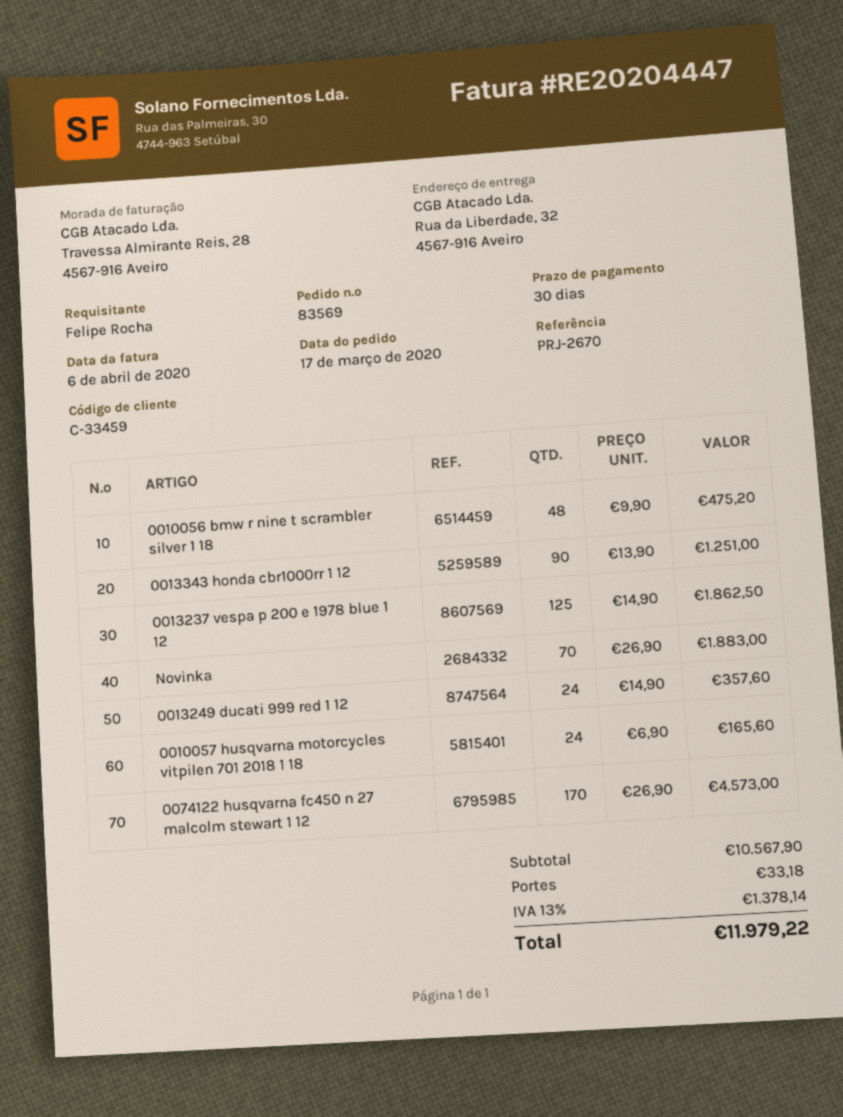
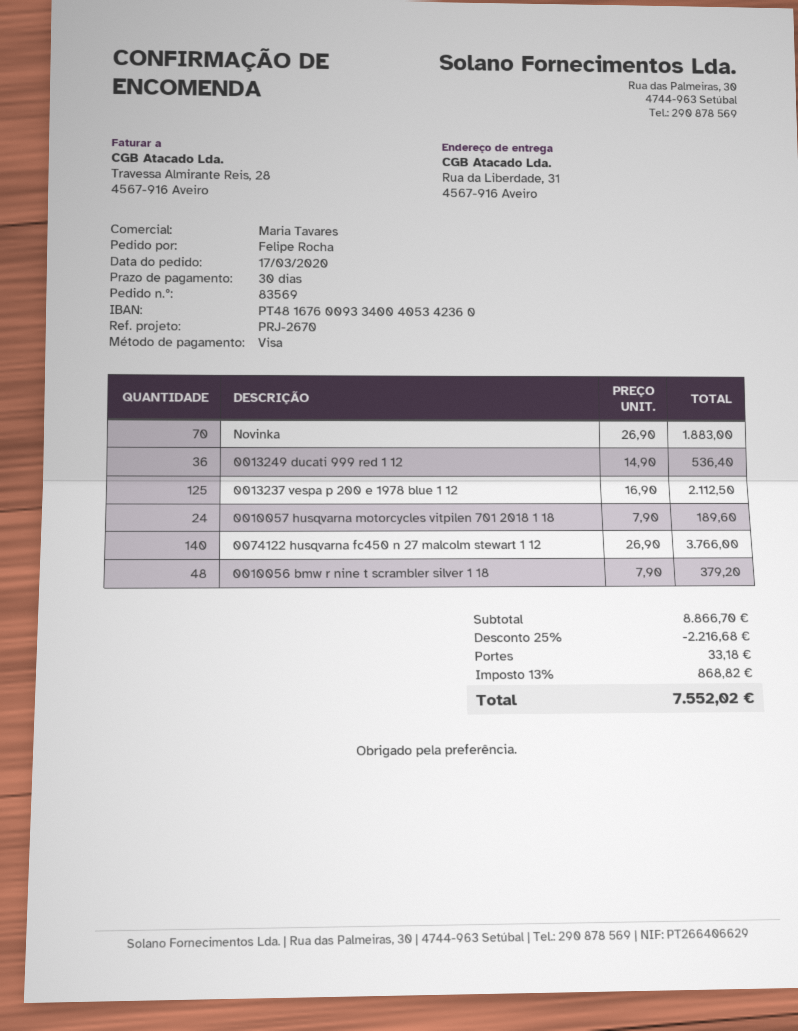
ship to: Rua da Liberdade, 32, 4567-916 Aveiro -> Rua da Liberdade, 31, 4567-916 Aveiro
0010056 bmw r nine t scrambler silver 1 18: 48 x 9.90 = 475.20 -> 48 x 7.90 = 379.20
0013343 honda cbr1000rr 1 12: 90 x 13.90 = 1251.00 -> none
0013237 vespa p 200 e 1978 blue 1 12: 125 x 14.90 = 1862.50 -> 125 x 16.90 = 2112.50
0013249 ducati 999 red 1 12: 24 x 14.90 = 357.60 -> 36 x 14.90 = 536.40
0010057 husqvarna motorcycles vitpilen 701 2018 1 18: 24 x 6.90 = 165.60 -> 24 x 7.90 = 189.60
0074122 husqvarna fc450 n 27 malcolm stewart 1 12: 170 x 26.90 = 4573.00 -> 140 x 26.90 = 3766.00
subtotal: 10567.90 -> 8866.70
discount: none -> 25% = 2216.68
tax: 13% = 1378.14 -> 13% = 868.82
total: 11979.22 -> 7552.02

